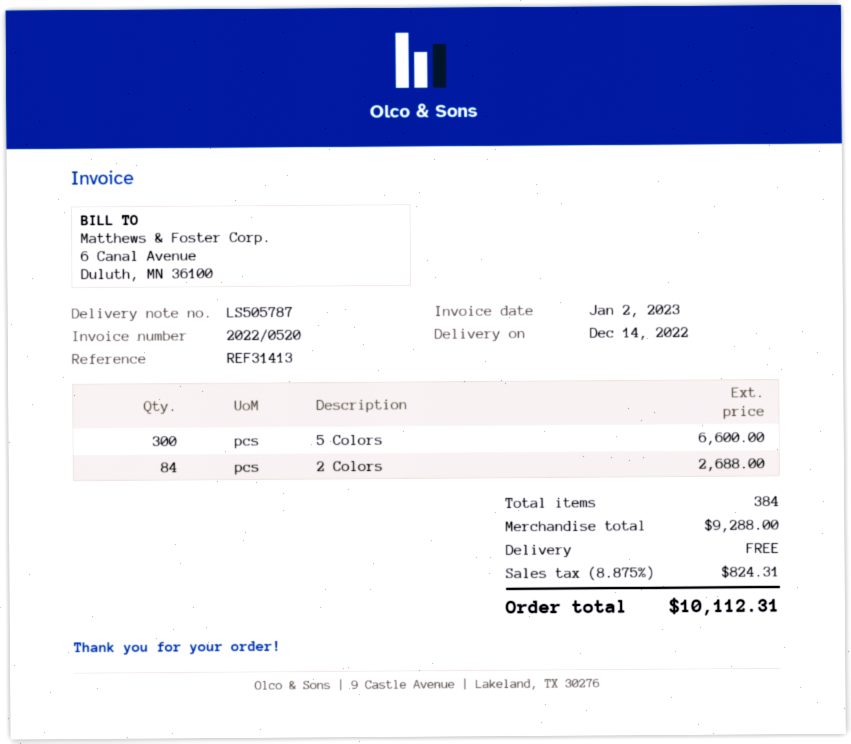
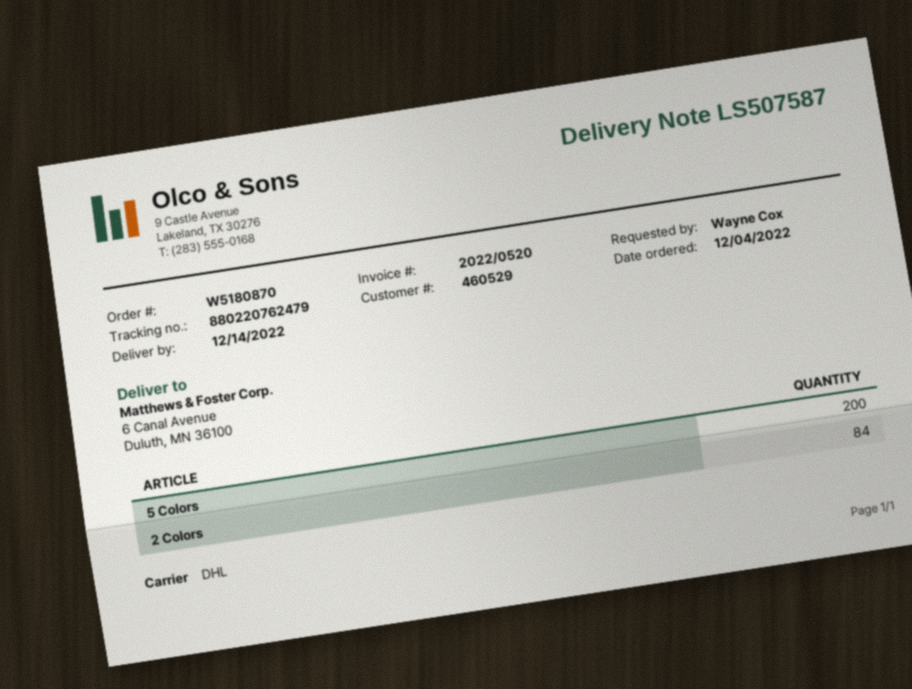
delivery note number: LS505787 -> LS507587
5 Colors: 300 -> 200

